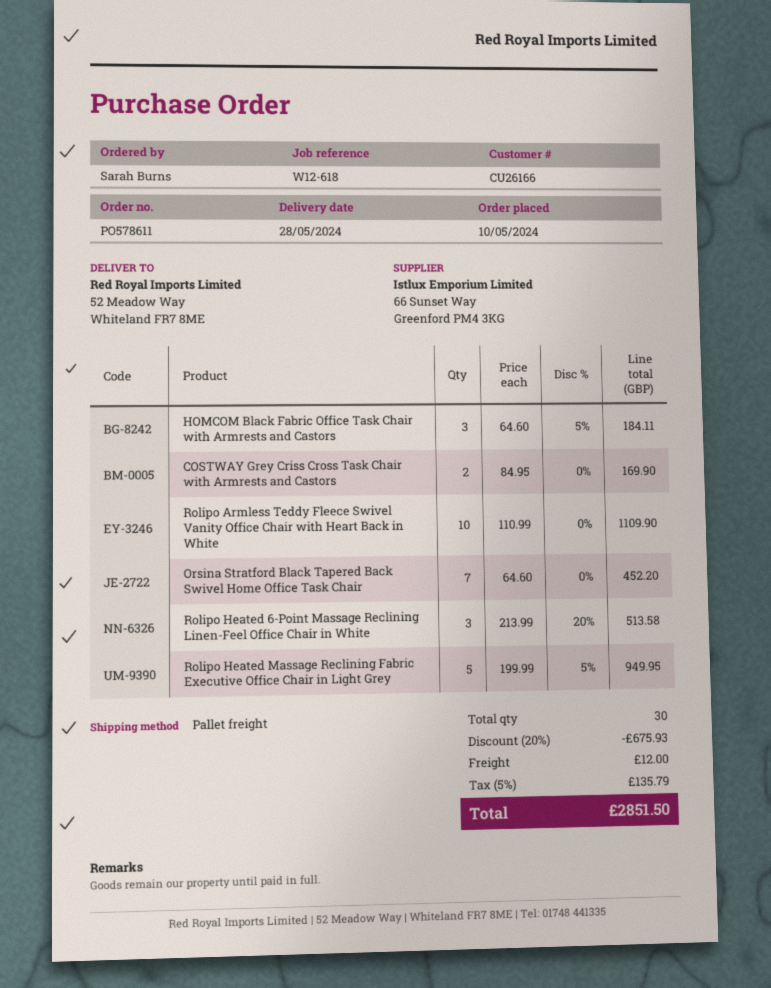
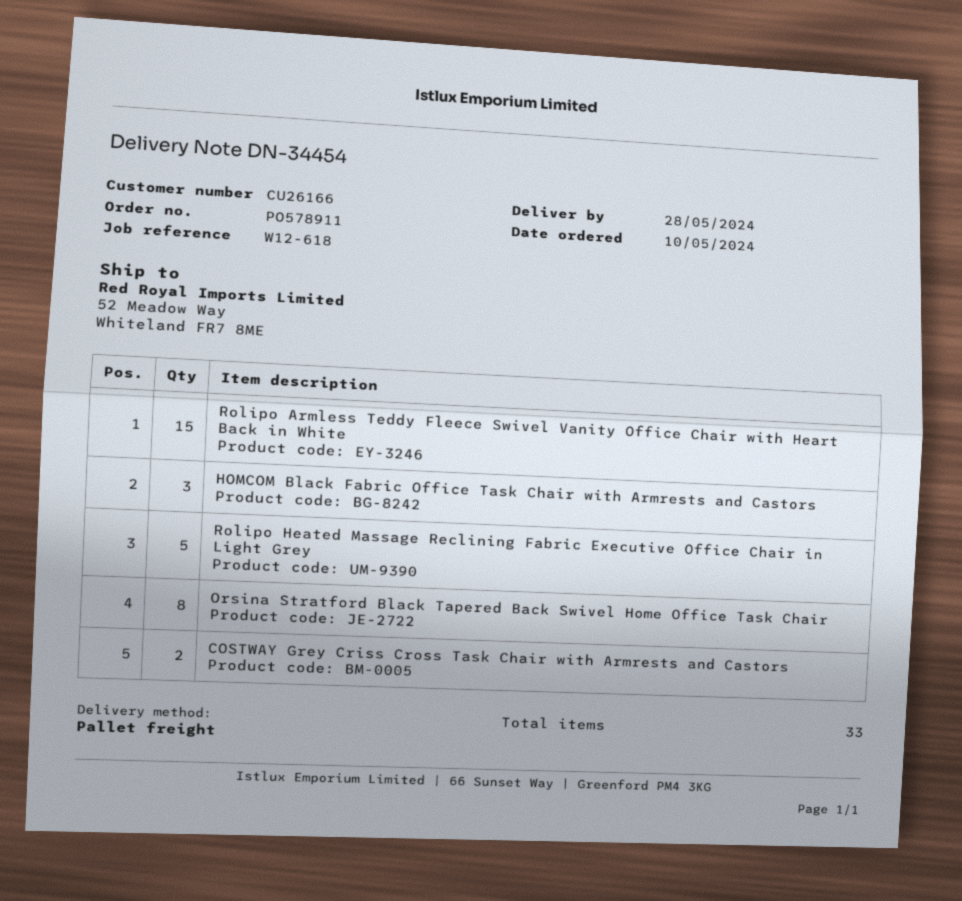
order number: PO578611 -> PO578911
Rolipo Armless Teddy Fleece Swivel Vanity Office Chair with Heart Back in White: 10 -> 15
Orsina Stratford Black Tapered Back Swivel Home Office Task Chair: 7 -> 8
Rolipo Heated 6-Point Massage Reclining Linen-Feel Office Chair in White: 3 -> none
total quantity: 30 -> 33

